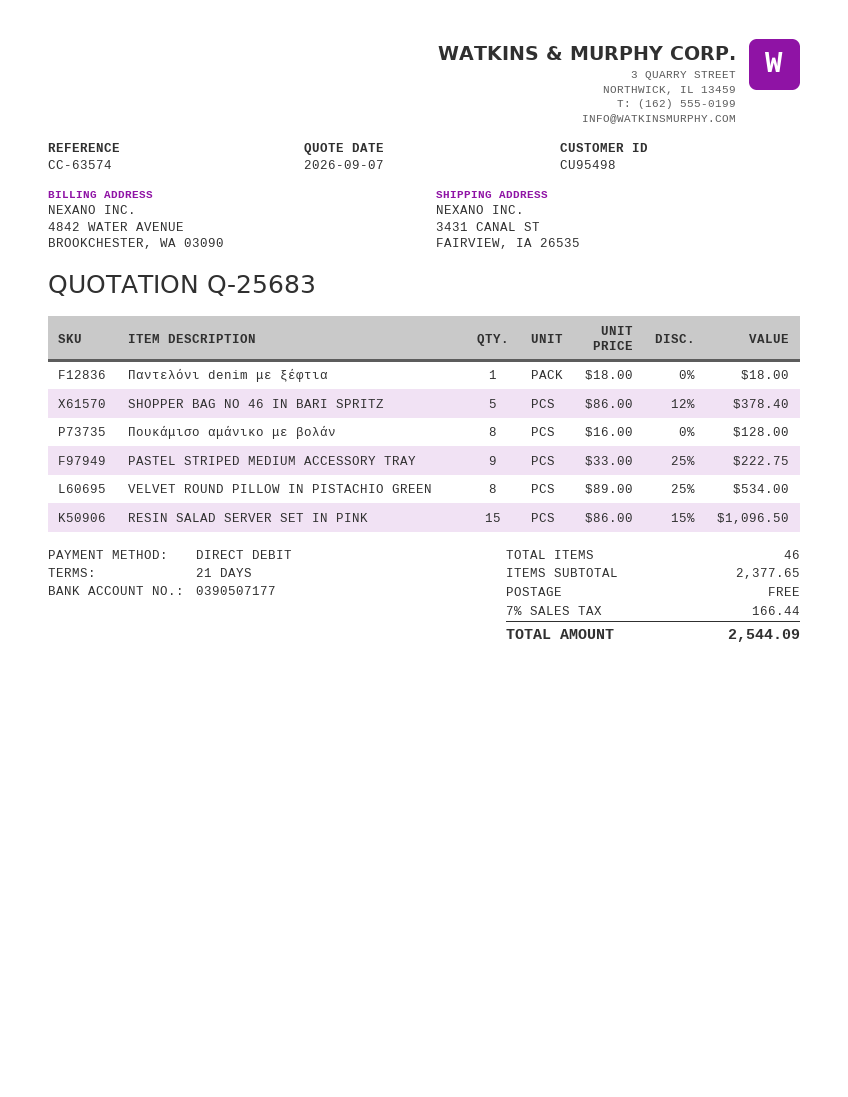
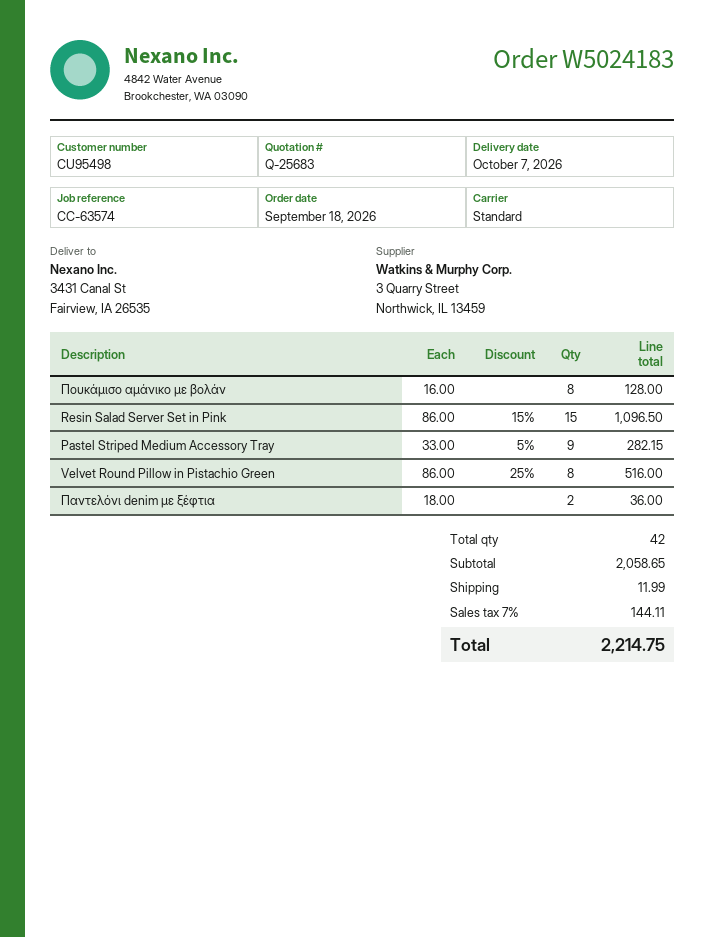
Παντελόνι denim με ξέφτια: 1 x 18.00 = 18.00 -> 2 x 18.00 = 36.00
SHOPPER BAG NO 46 IN BARI SPRITZ: 5 x 86.00 - 12% = 378.40 -> none
PASTEL STRIPED MEDIUM ACCESSORY TRAY: 9 x 33.00 - 25% = 222.75 -> 9 x 33.00 - 5% = 282.15
VELVET ROUND PILLOW IN PISTACHIO GREEN: 8 x 89.00 - 25% = 534.00 -> 8 x 86.00 - 25% = 516.00
total quantity: 46 -> 42
subtotal: 2377.65 -> 2058.65
shipping: 0.00 -> 11.99
tax: 7% = 166.44 -> 7% = 144.11
total: 2544.09 -> 2214.75

